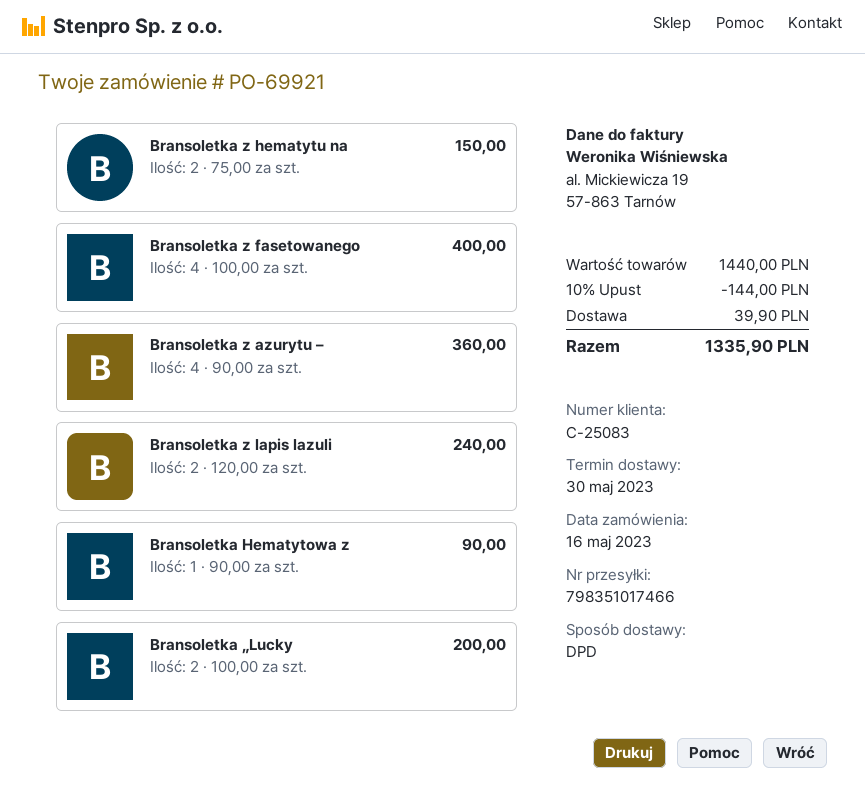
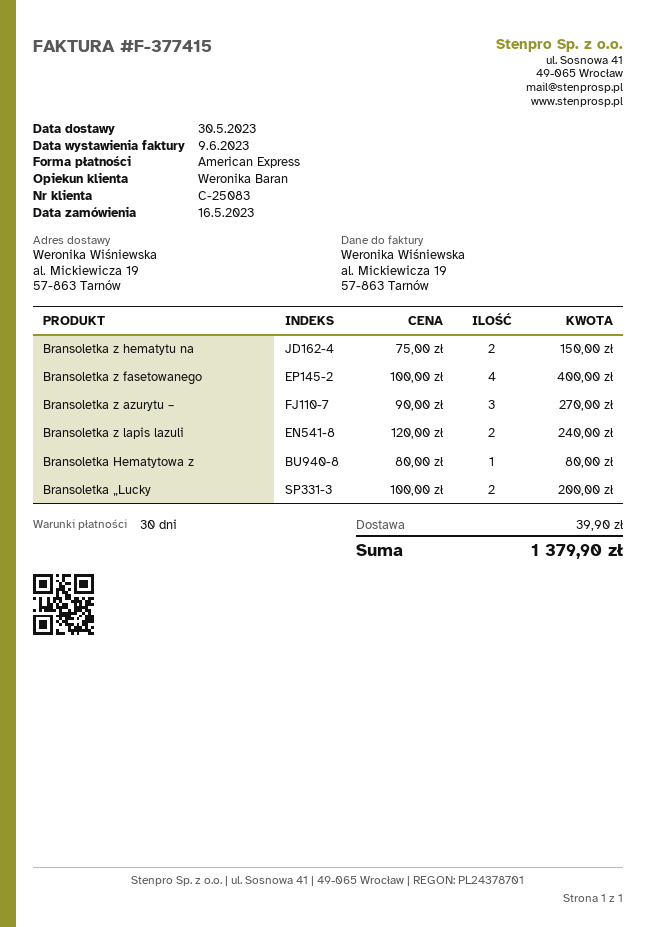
Bransoletka z azurytu –: 4 x 90.00 = 360.00 -> 3 x 90.00 = 270.00
Bransoletka Hematytowa z: 1 x 90.00 = 90.00 -> 1 x 80.00 = 80.00
discount: 10% = 144.00 -> none
total: 1335.90 -> 1379.90

